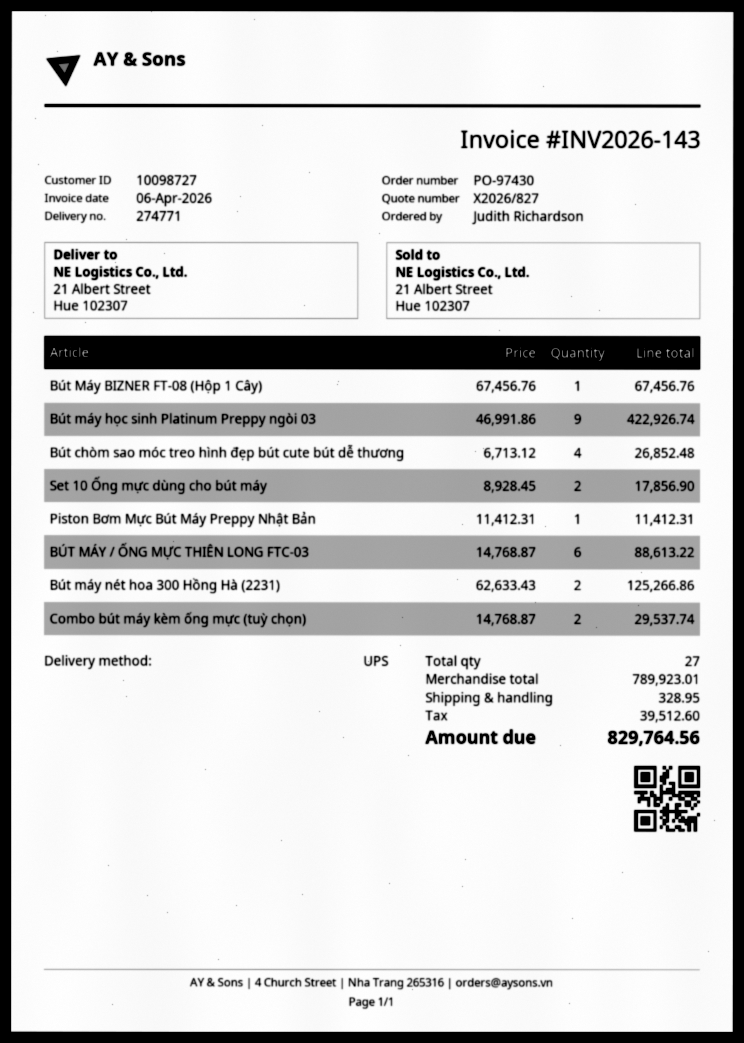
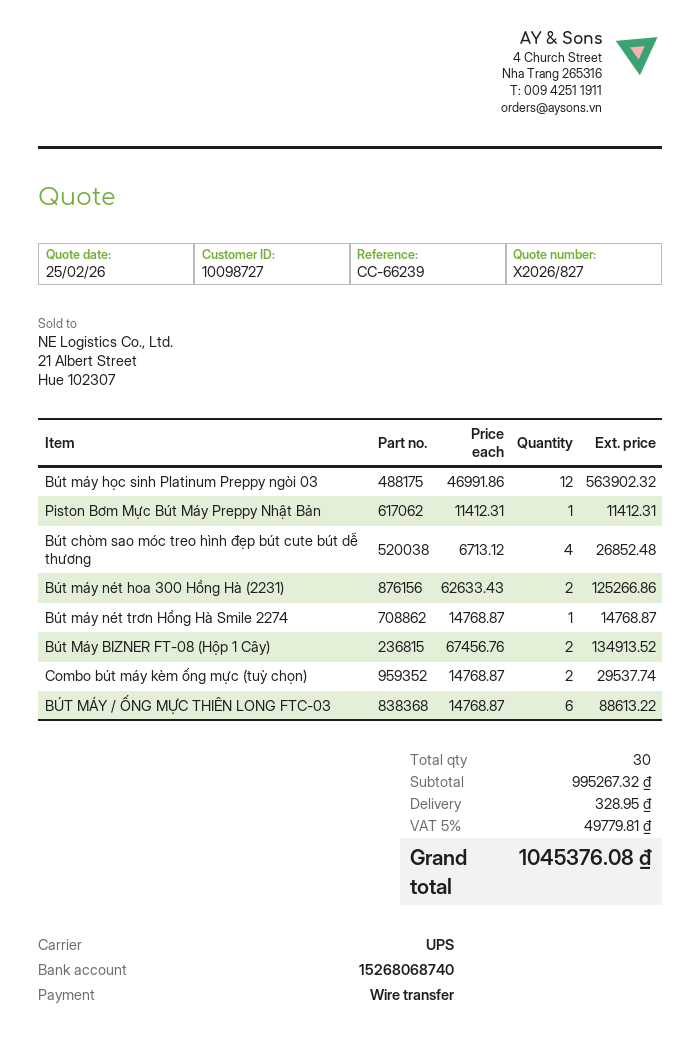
Bút Máy BIZNER FT-08 (Hộp 1 Cây): 1 x 67456.76 = 67456.76 -> 2 x 67456.76 = 134913.52
Bút máy học sinh Platinum Preppy ngòi 03: 9 x 46991.86 = 422926.74 -> 12 x 46991.86 = 563902.32
Set 10 Ống mực dùng cho bút máy: 2 x 8928.45 = 17856.90 -> none
Bút máy nét trơn Hồng Hà Smile 2274: none -> 1 x 14768.87 = 14768.87
total quantity: 27 -> 30
subtotal: 789923.01 -> 995267.32
tax: 39512.60 -> 49779.81
total: 829764.56 -> 1045376.08

